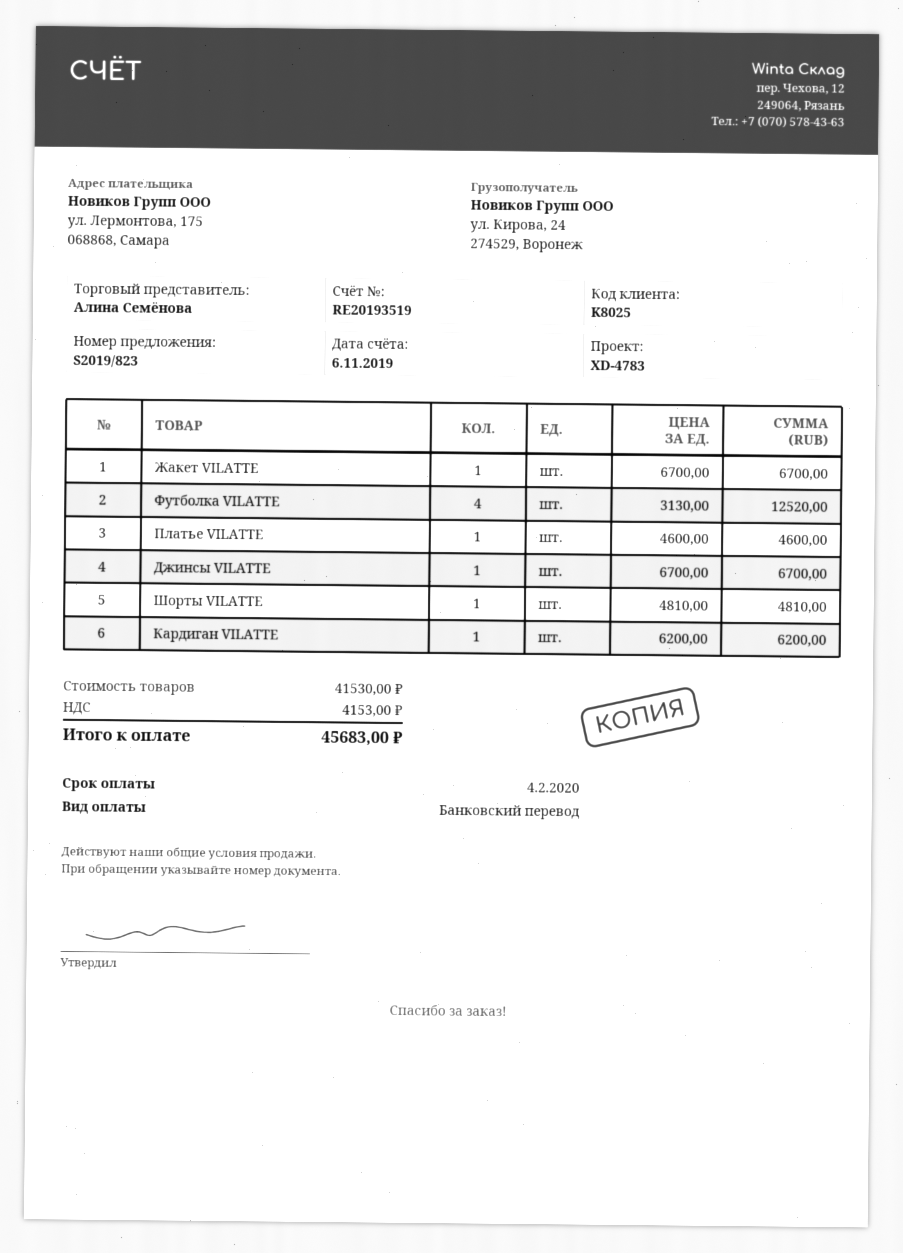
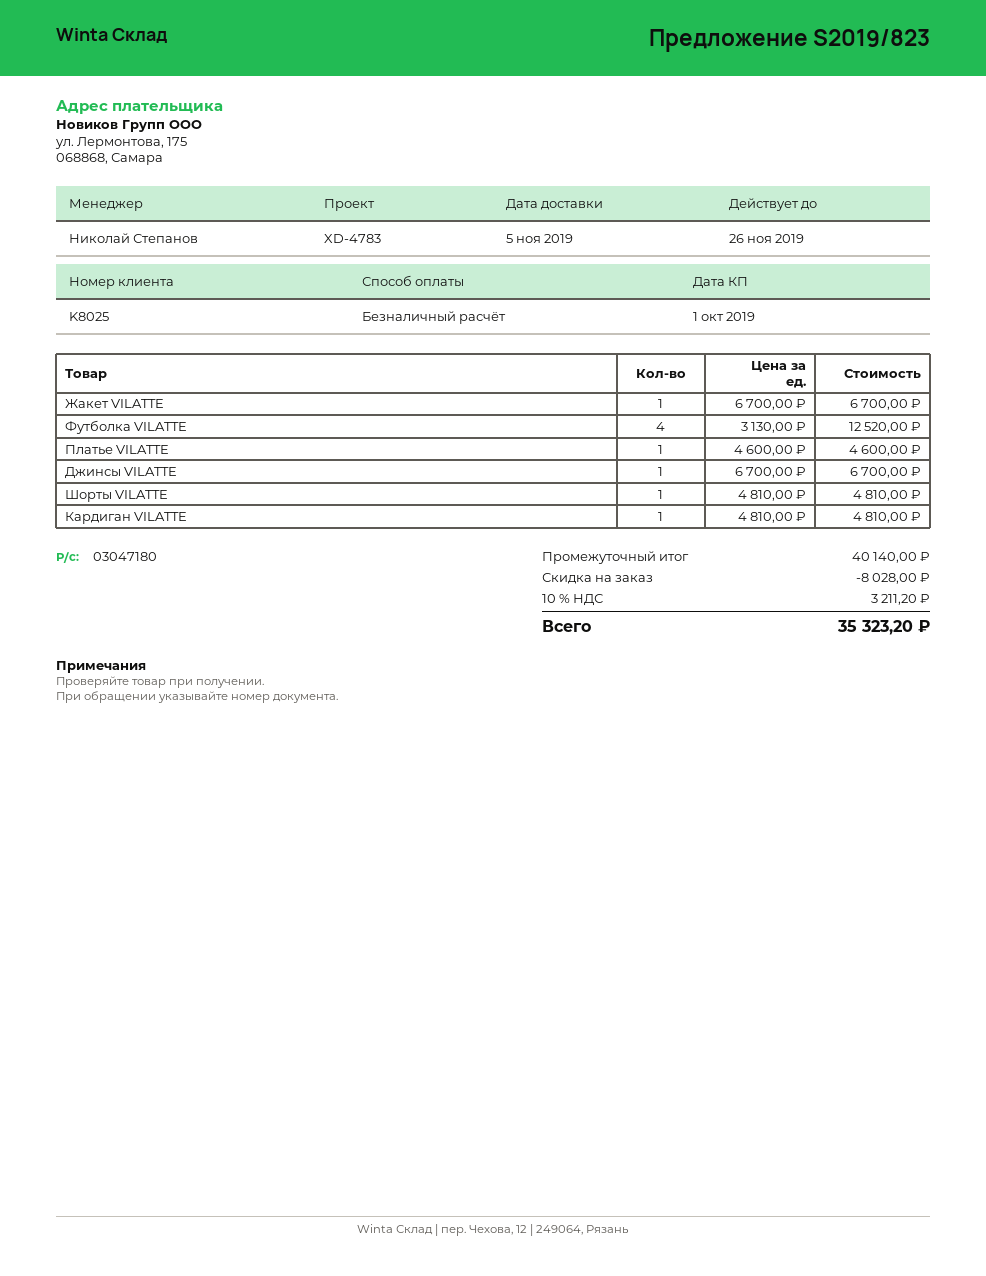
sales rep: Алина Семёнова -> Николай Степанов
Кардиган VILATTE: 1 x 6200.00 = 6200.00 -> 1 x 4810.00 = 4810.00
subtotal: 41530.00 -> 40140.00
discount: none -> 8028.00
tax: 4153.00 -> 3211.20
total: 45683.00 -> 35323.20

